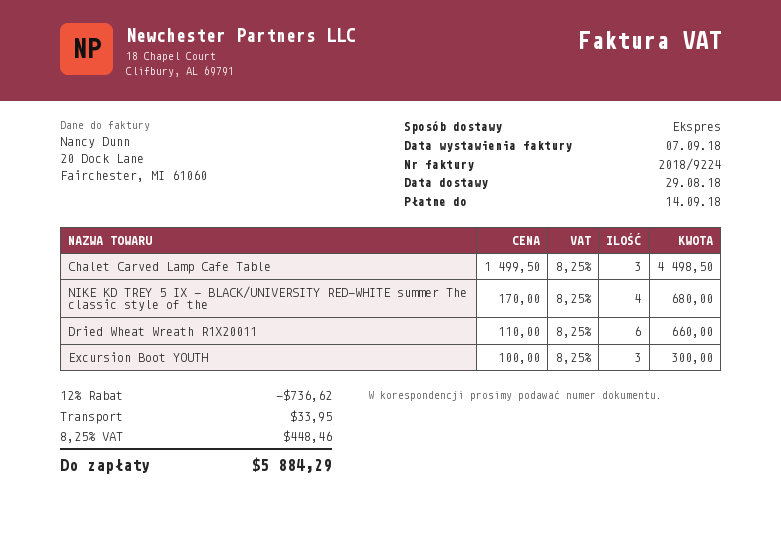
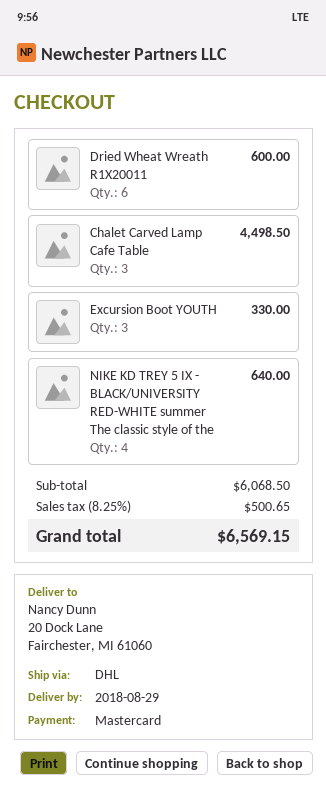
shipping method: express -> DHL
NIKE KD TREY 5 IX - BLACK/UNIVERSITY RED-WHITE summer The classic style of the: 4 for 680.00 -> 4 for 640.00
Dried Wheat Wreath R1X20011: 6 for 660.00 -> 6 for 600.00
Excursion Boot YOUTH: 3 for 300.00 -> 3 for 330.00
discount: 12% = 736.62 -> none
shipping: 33.95 -> none
tax: 8.25% = 448.46 -> 8.25% = 500.65
total: 5884.29 -> 6569.15

